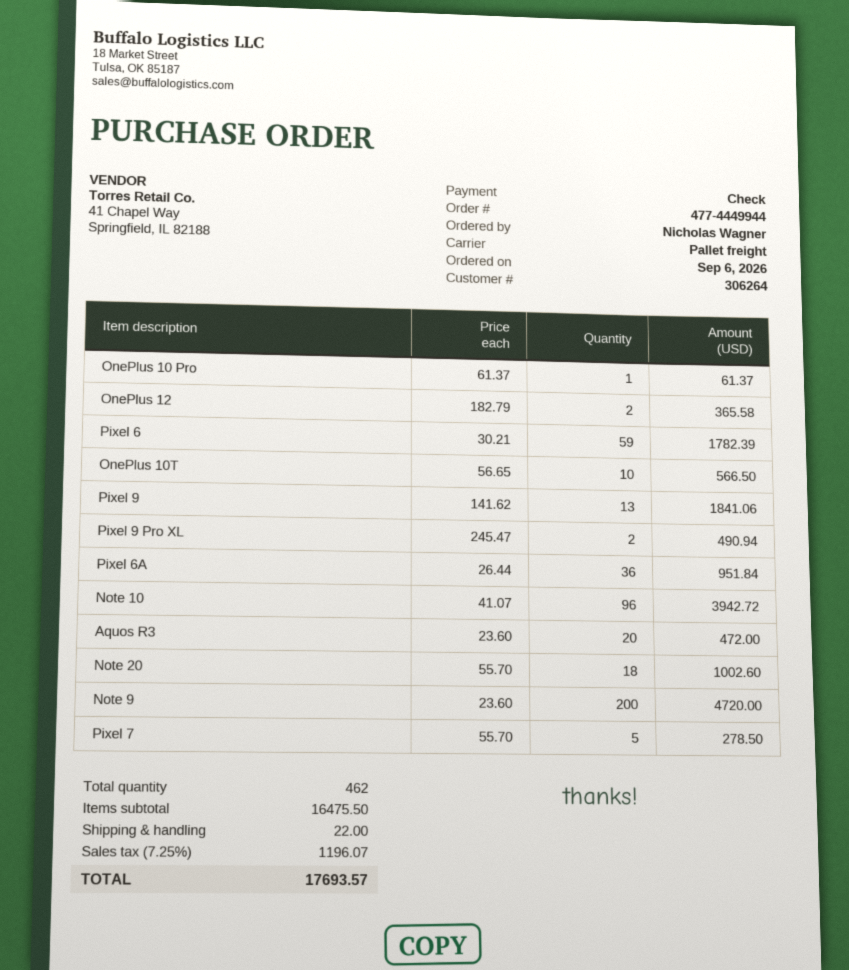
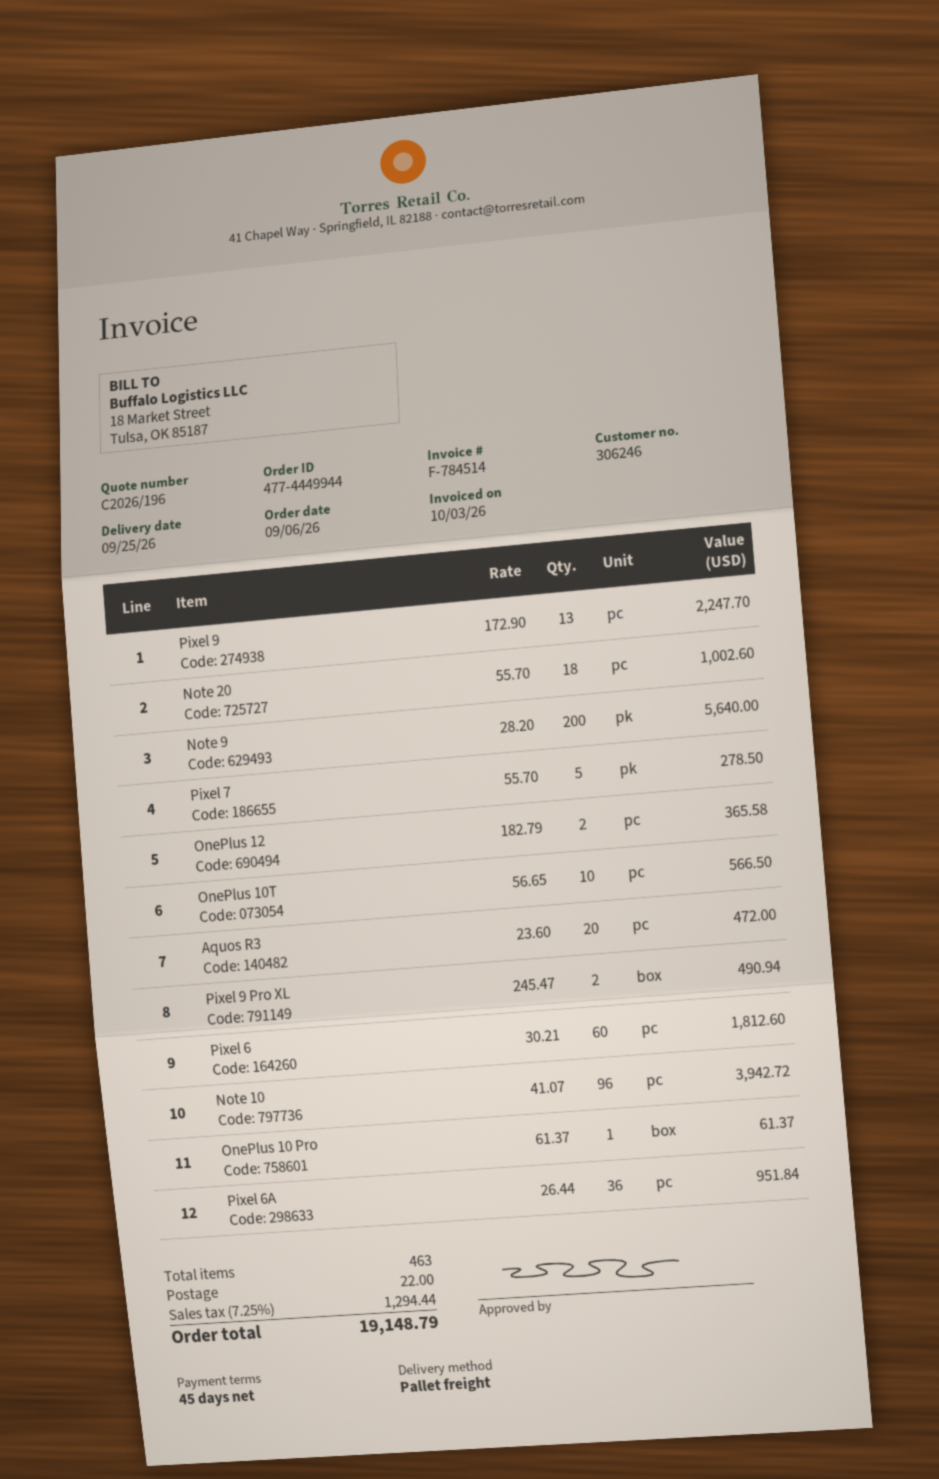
customer number: 306264 -> 306246
Pixel 6: 59 x 30.21 = 1782.39 -> 60 x 30.21 = 1812.60
Pixel 9: 13 x 141.62 = 1841.06 -> 13 x 172.90 = 2247.70
Note 9: 200 x 23.60 = 4720.00 -> 200 x 28.20 = 5640.00
total quantity: 462 -> 463
tax: 7.25% = 1196.07 -> 7.25% = 1294.44
total: 17693.57 -> 19148.79

